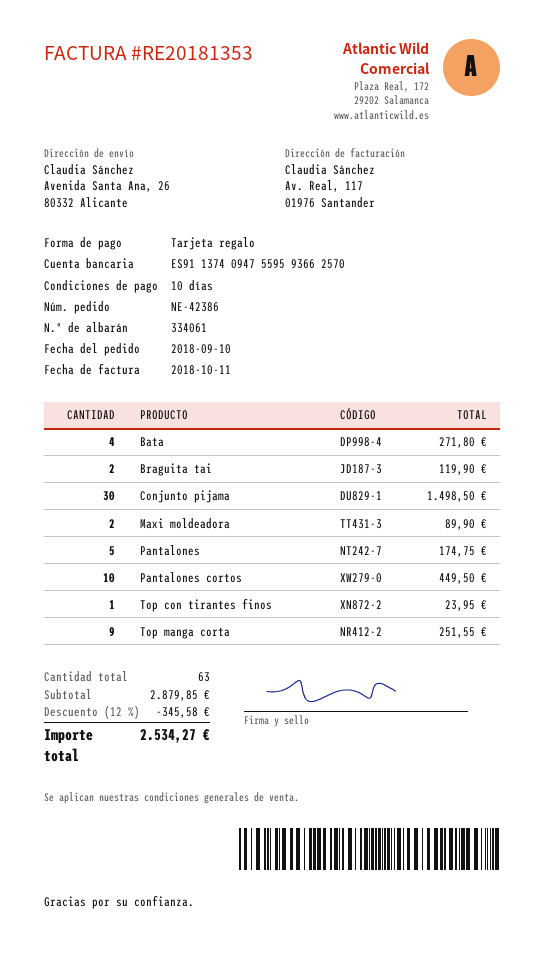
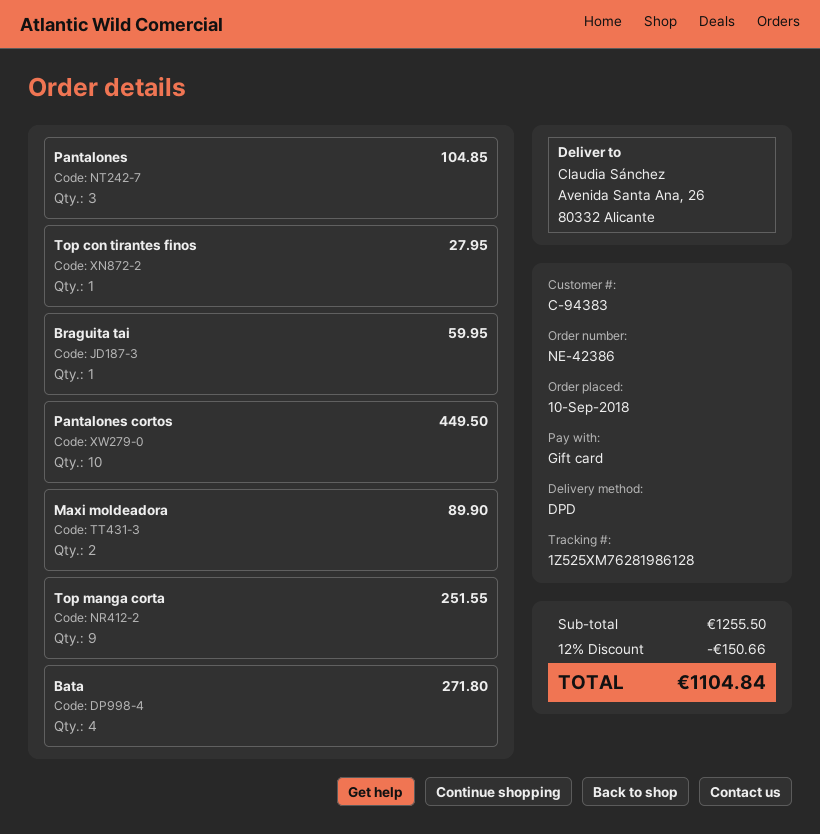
Braguita tai: 2 for 119.90 -> 1 for 59.95
Conjunto pijama: 30 for 1498.50 -> none
Pantalones: 5 for 174.75 -> 3 for 104.85
Top con tirantes finos: 1 for 23.95 -> 1 for 27.95
subtotal: 2879.85 -> 1255.50
discount: 12% = 345.58 -> 12% = 150.66
total: 2534.27 -> 1104.84

